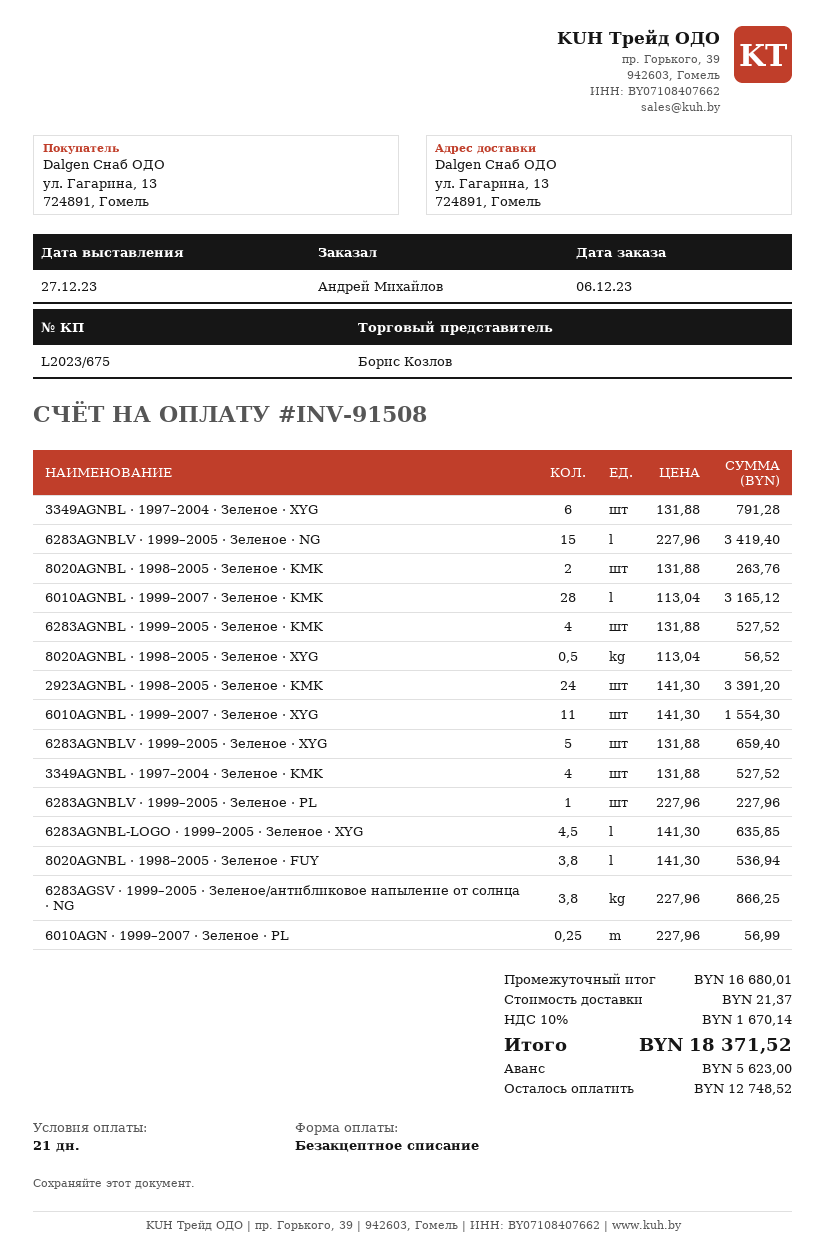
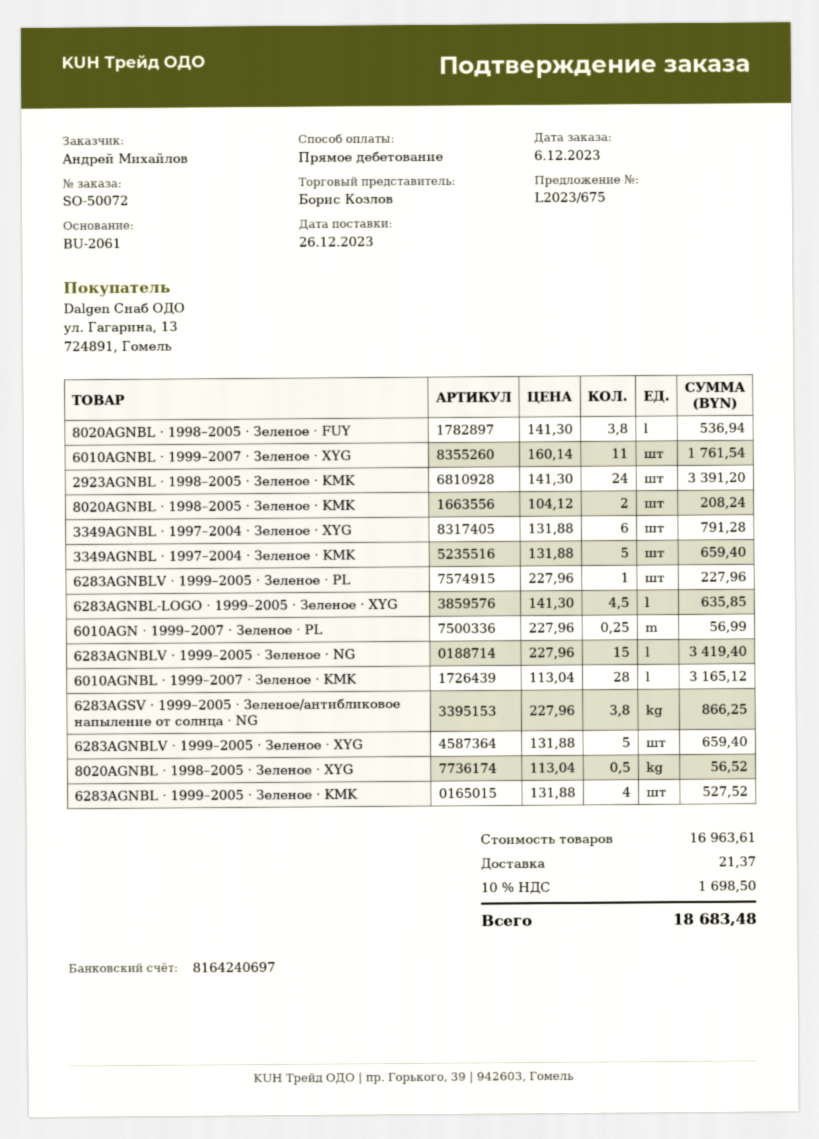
8020AGNBL · 1998–2005 · Зеленое · KMK: 2 x 131.88 = 263.76 -> 2 x 104.12 = 208.24
6010AGNBL · 1999–2007 · Зеленое · XYG: 11 x 141.30 = 1554.30 -> 11 x 160.14 = 1761.54
3349AGNBL · 1997–2004 · Зеленое · KMK: 4 x 131.88 = 527.52 -> 5 x 131.88 = 659.40
subtotal: 16680.01 -> 16963.61
tax: 10% = 1670.14 -> 10% = 1698.50
total: 18371.52 -> 18683.48

